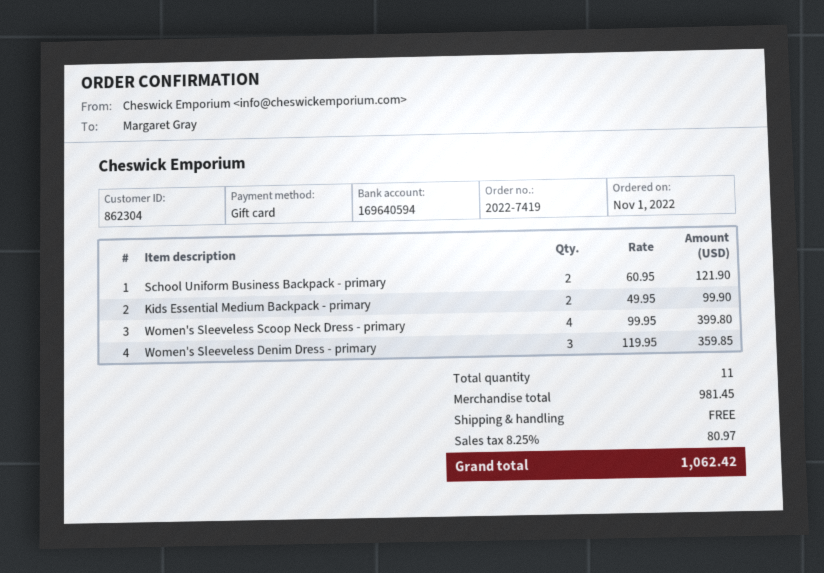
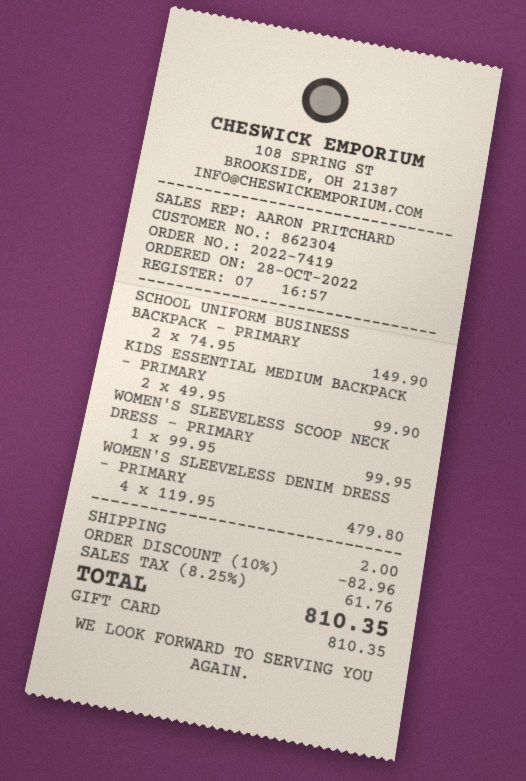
order date: 2022-11-01 -> 2022-10-28
School Uniform Business Backpack - primary: 2 x 60.95 = 121.90 -> 2 x 74.95 = 149.90
Women's Sleeveless Scoop Neck Dress - primary: 4 x 99.95 = 399.80 -> 1 x 99.95 = 99.95
Women's Sleeveless Denim Dress - primary: 3 x 119.95 = 359.85 -> 4 x 119.95 = 479.80
discount: none -> 10% = 82.96
shipping: 0.00 -> 2.00
tax: 8.25% = 80.97 -> 8.25% = 61.76
total: 1062.42 -> 810.35

